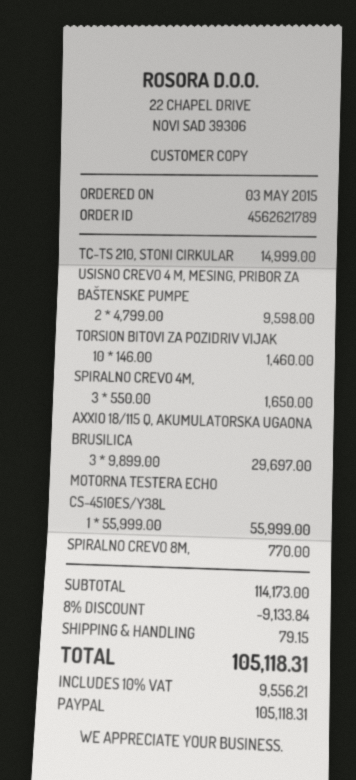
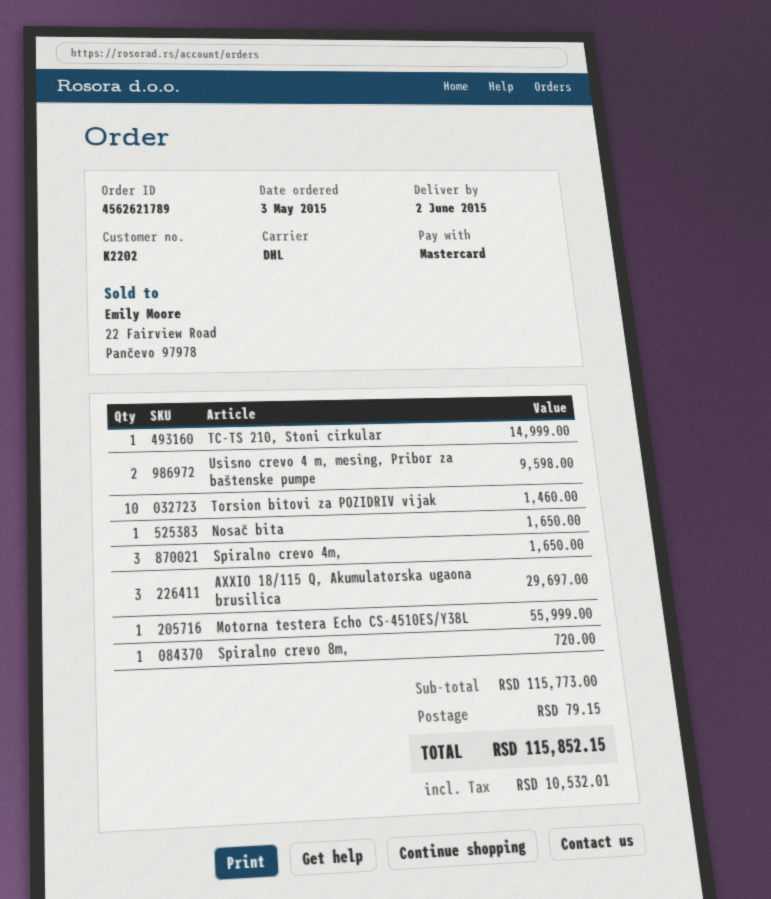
payment method: PayPal -> Mastercard
SPIRALNO CREVO 8M,: 1 for 770.00 -> 1 for 720.00
Nosač bita: none -> 1 for 1650.00
subtotal: 114173.00 -> 115773.00
discount: 8% = 9133.84 -> none
tax: 9556.21 -> 10532.01
total: 105118.31 -> 115852.15

